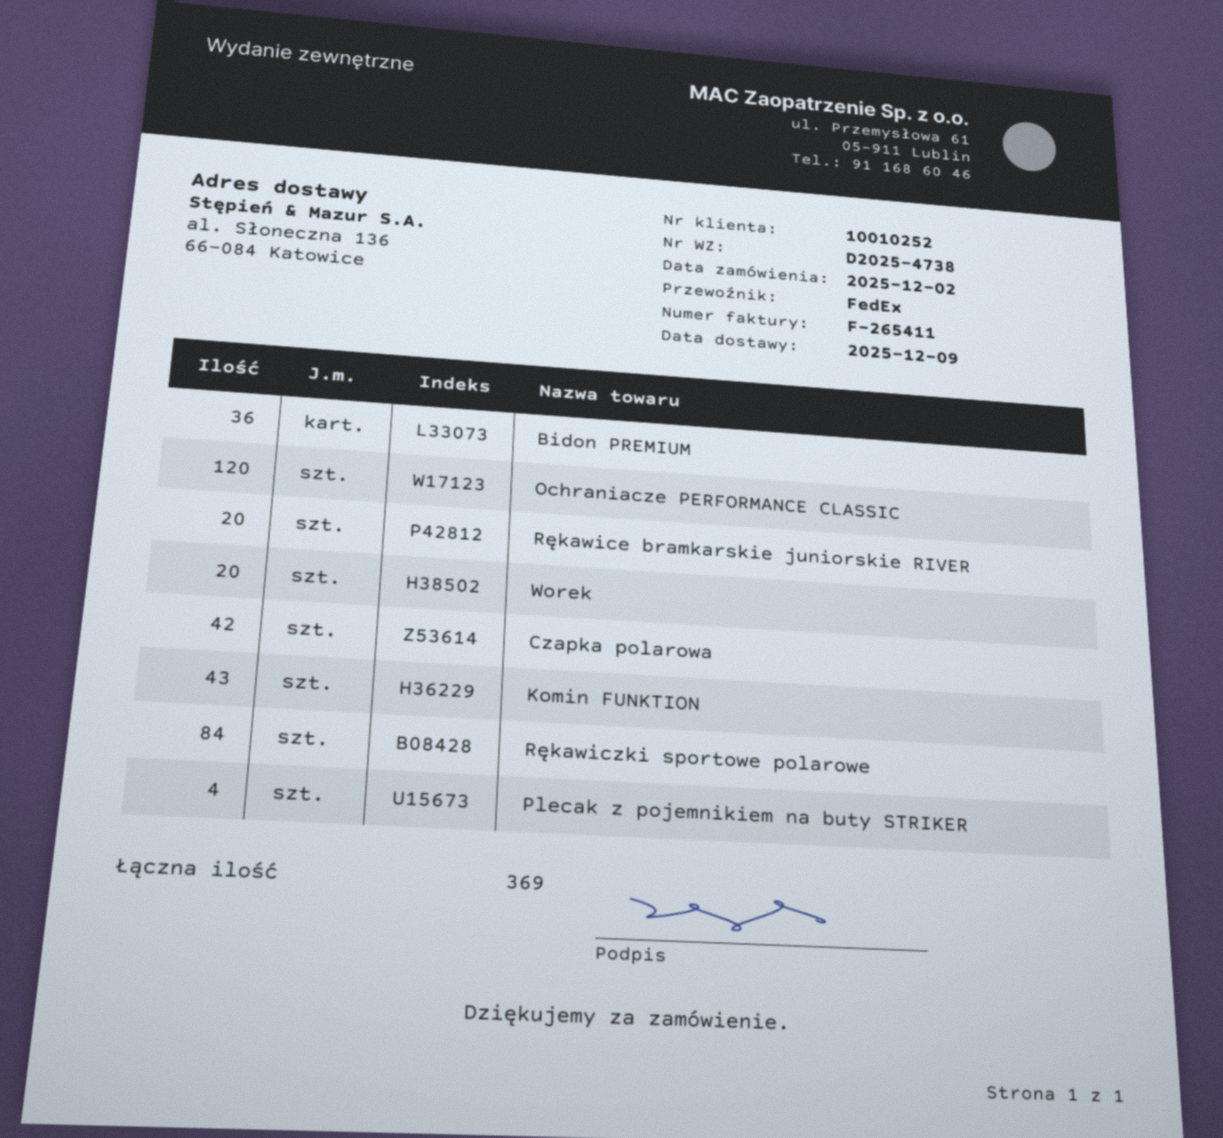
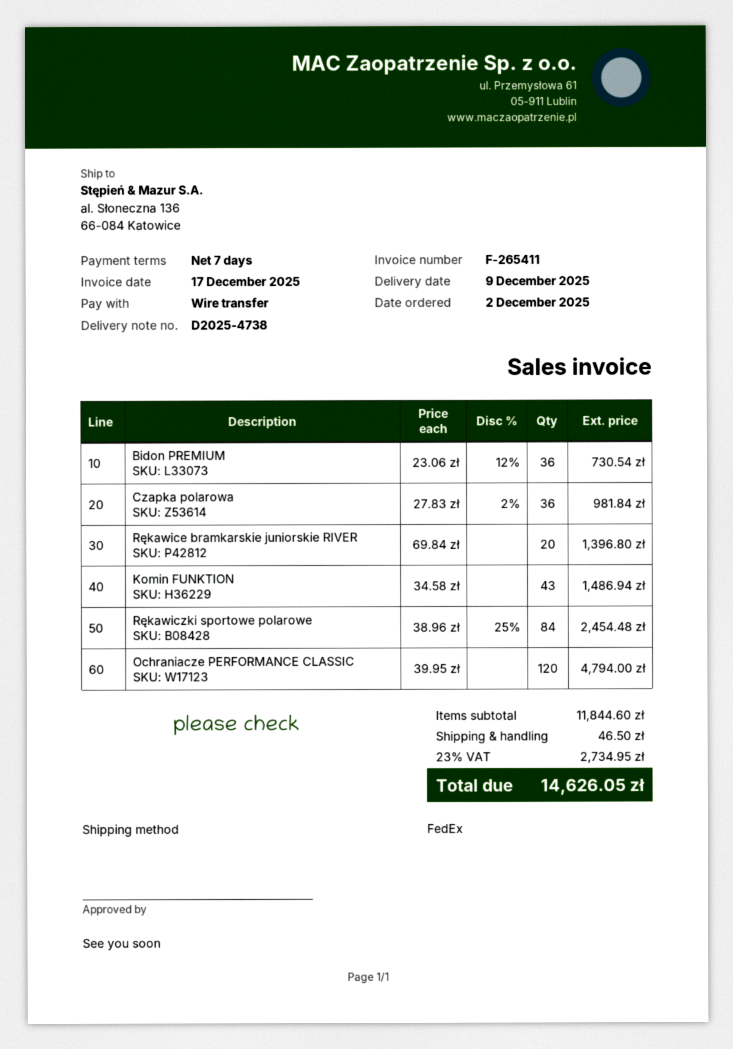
Worek: 20 -> none
Czapka polarowa: 42 -> 36
Plecak z pojemnikiem na buty STRIKER: 4 -> none

